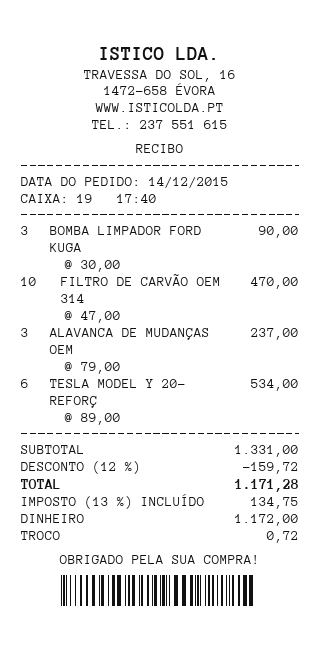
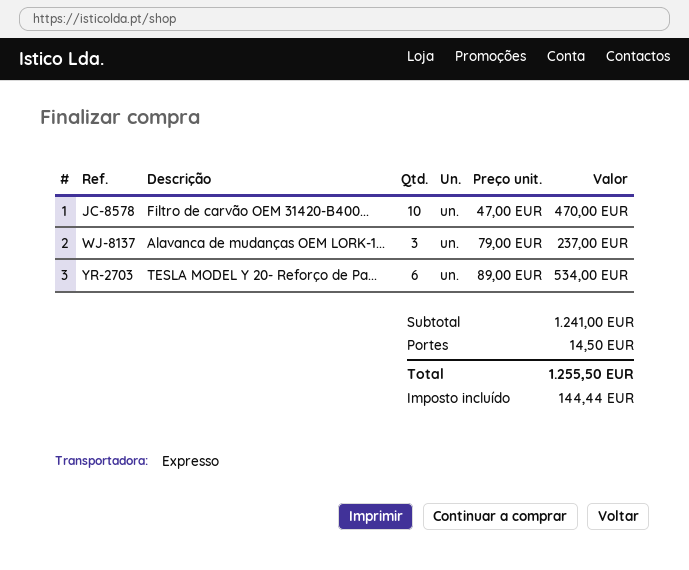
BOMBA LIMPADOR FORD KUGA: 3 x 30.00 = 90.00 -> none
subtotal: 1331.00 -> 1241.00
discount: 12% = 159.72 -> none
shipping: none -> 14.50
tax: 134.75 -> 144.44
total: 1171.28 -> 1255.50

